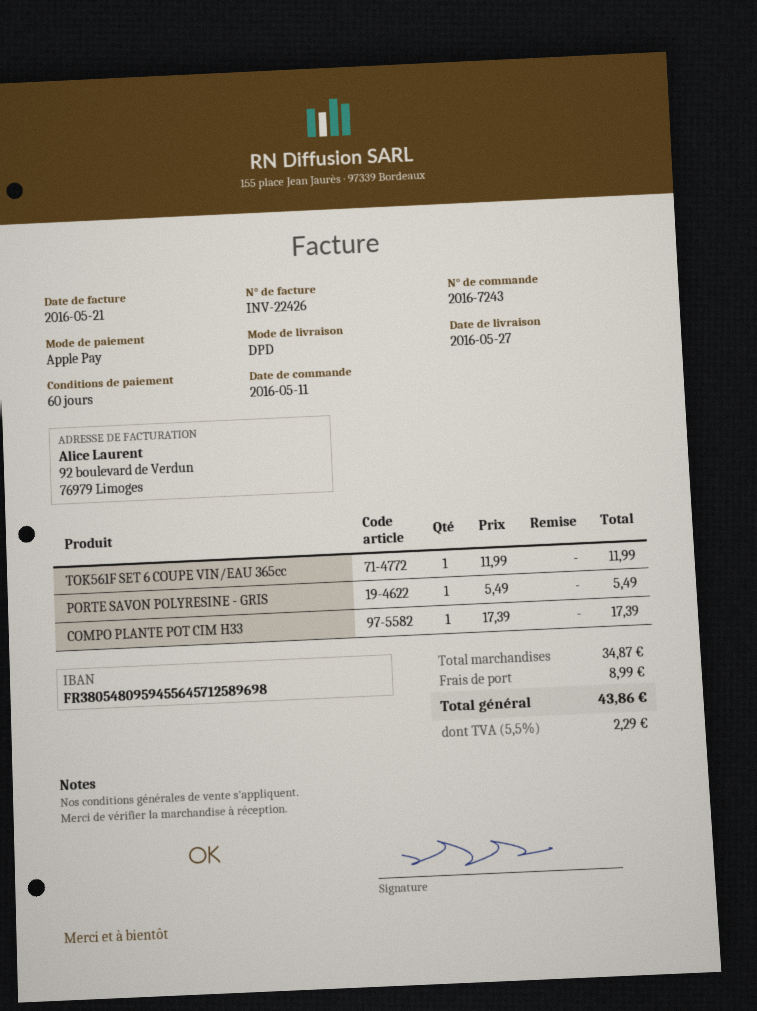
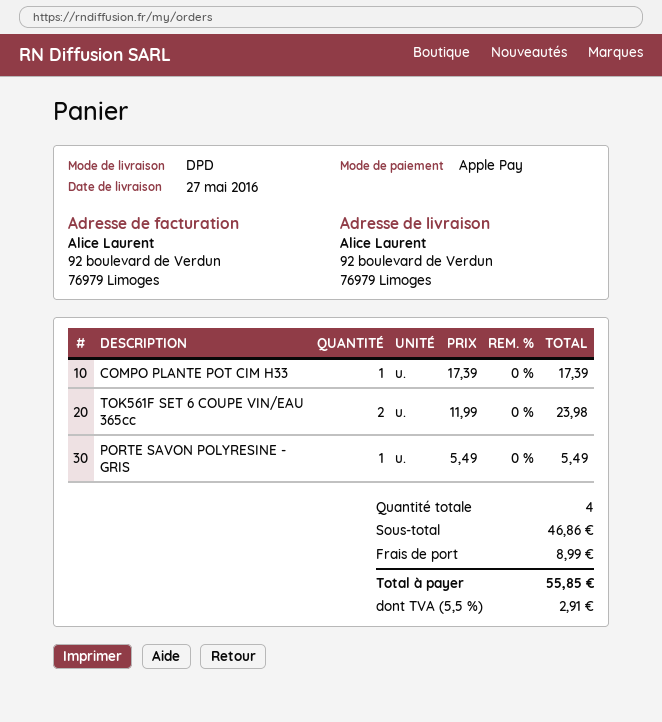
TOK561F SET 6 COUPE VIN/EAU 365cc: 1 x 11.99 = 11.99 -> 2 x 11.99 = 23.98
subtotal: 34.87 -> 46.86
tax: 5.5% = 2.29 -> 5.5% = 2.91
total: 43.86 -> 55.85

